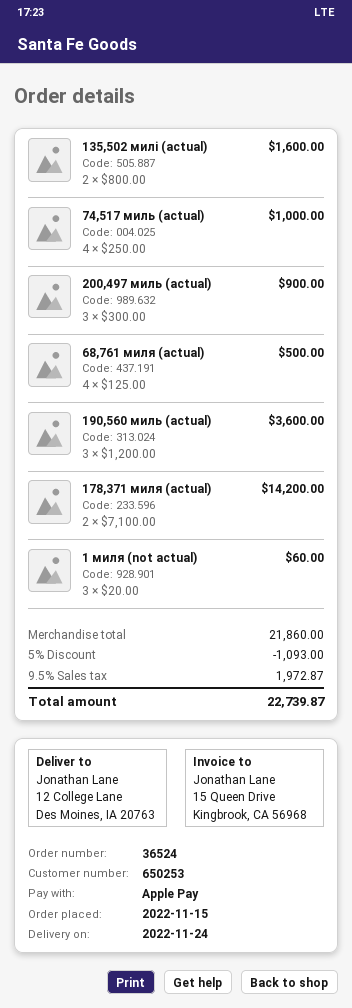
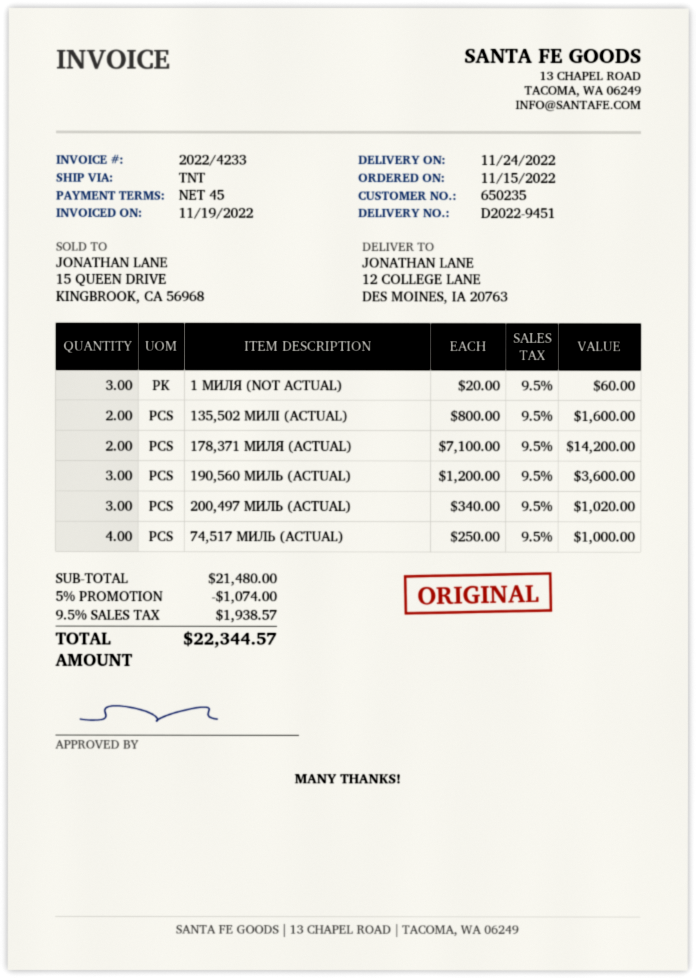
customer number: 650253 -> 650235
200,497 миль (actual): 3 x 300.00 = 900.00 -> 3 x 340.00 = 1020.00
68,761 миля (actual): 4 x 125.00 = 500.00 -> none
subtotal: 21860.00 -> 21480.00
discount: 5% = 1093.00 -> 5% = 1074.00
tax: 9.5% = 1972.87 -> 9.5% = 1938.57
total: 22739.87 -> 22344.57

